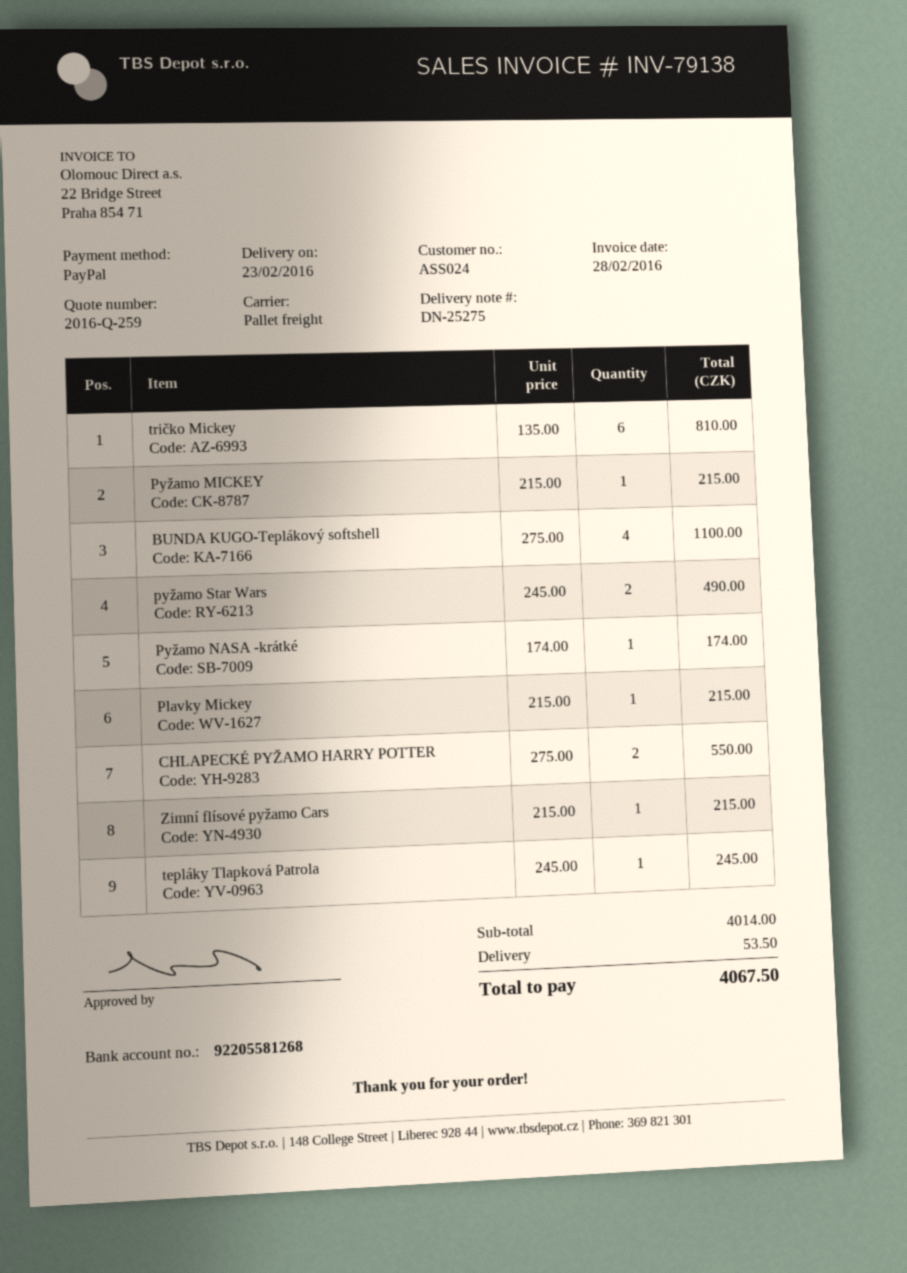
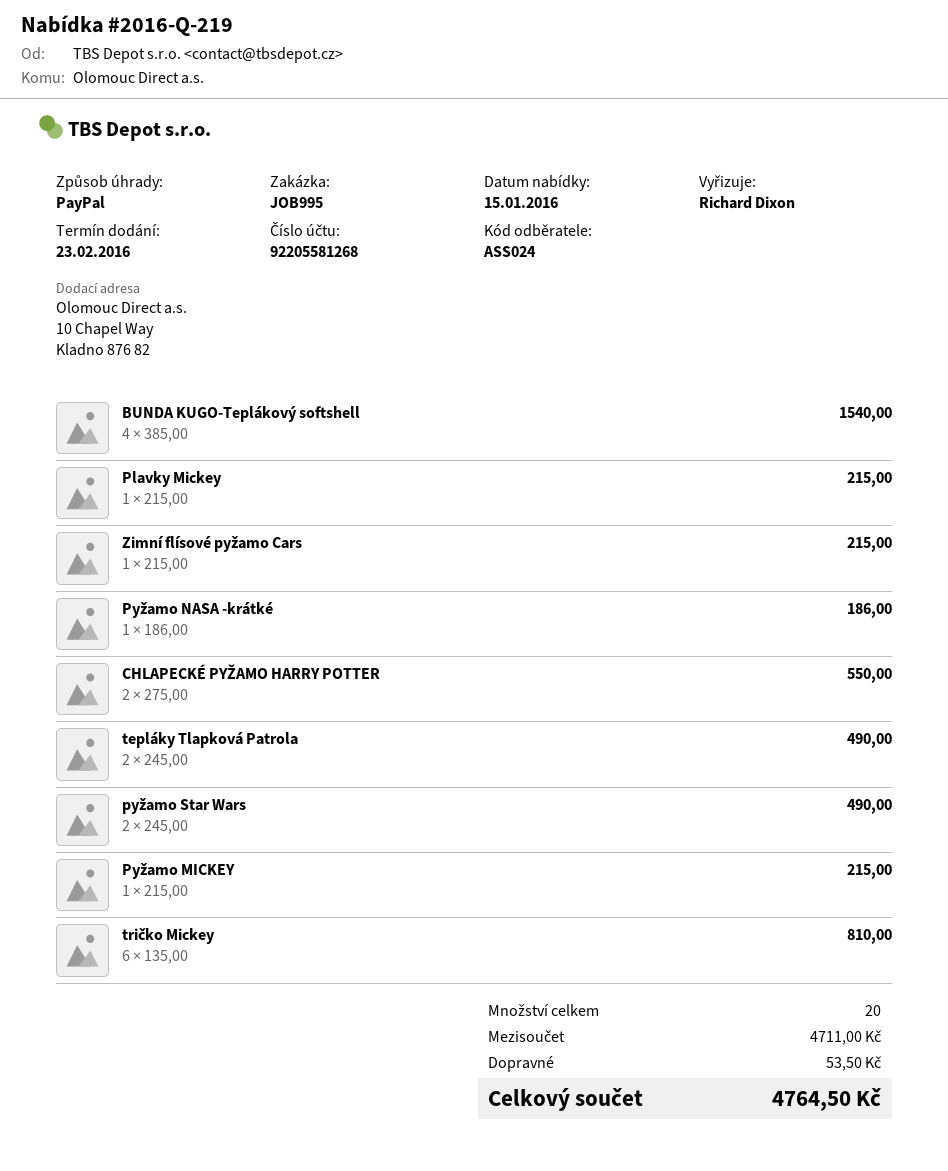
quote number: 2016-Q-259 -> 2016-Q-219
BUNDA KUGO-Teplákový softshell: 4 x 275.00 = 1100.00 -> 4 x 385.00 = 1540.00
Pyžamo NASA -krátké: 1 x 174.00 = 174.00 -> 1 x 186.00 = 186.00
tepláky Tlapková Patrola: 1 x 245.00 = 245.00 -> 2 x 245.00 = 490.00
subtotal: 4014.00 -> 4711.00
total: 4067.50 -> 4764.50

